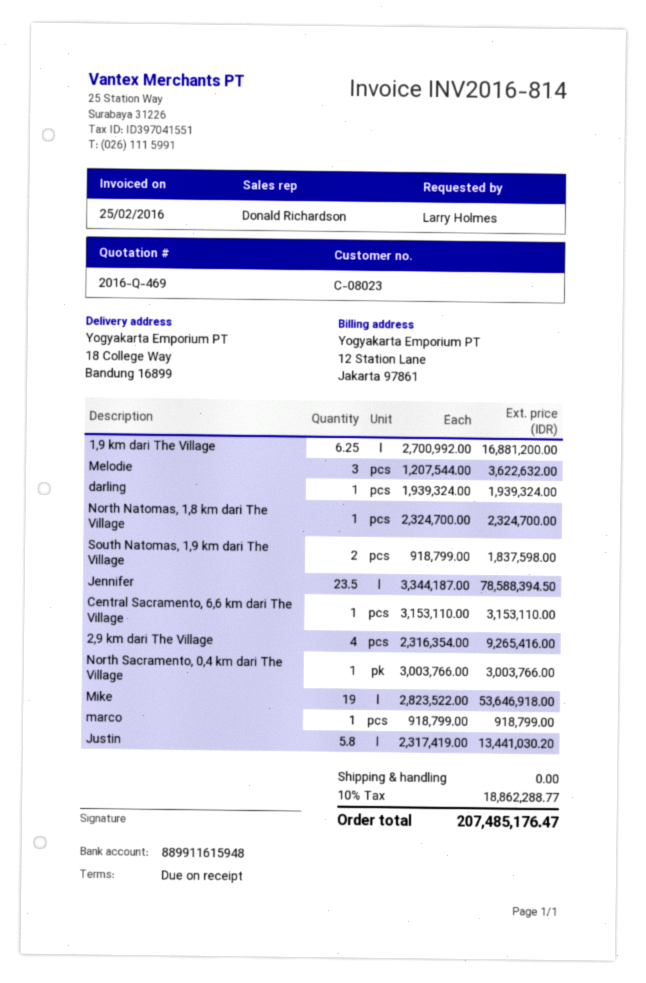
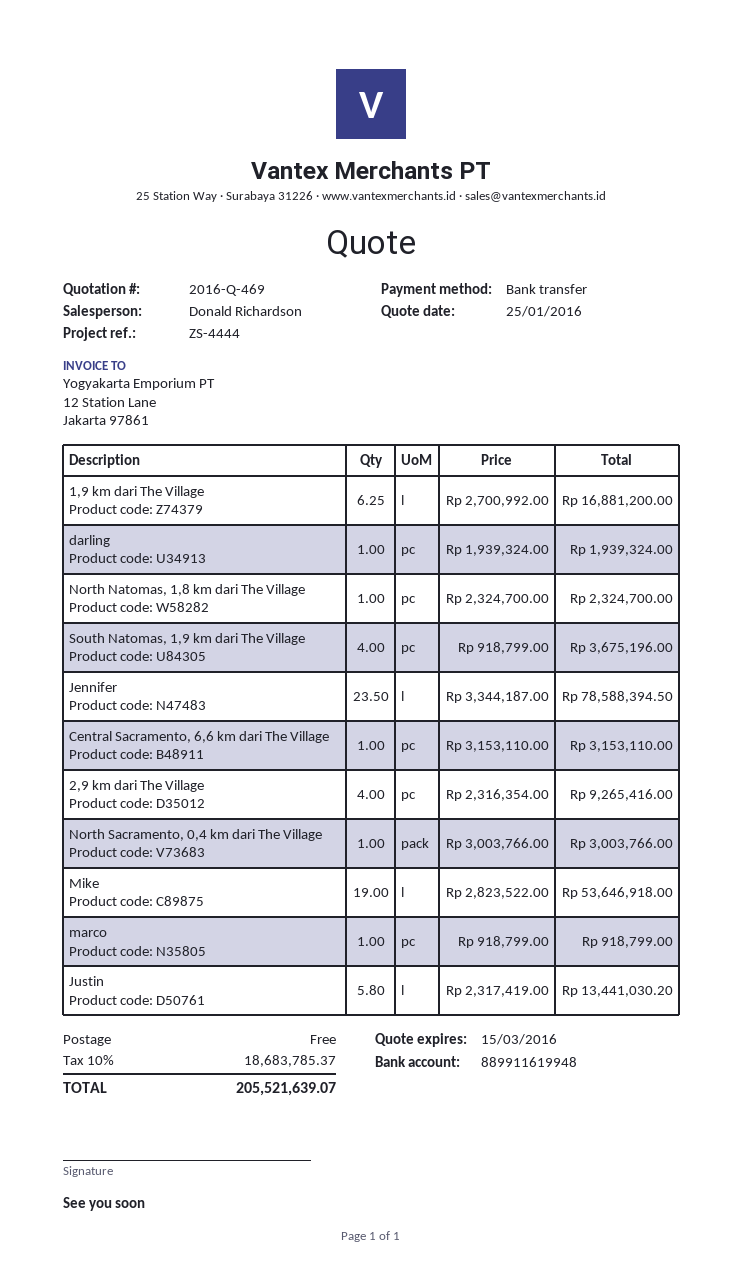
bank account: 889911615948 -> 889911619948
Melodie: 3 x 1207544.00 = 3622632.00 -> none
South Natomas, 1,9 km dari The Village: 2 x 918799.00 = 1837598.00 -> 4 x 918799.00 = 3675196.00
tax: 10% = 18862288.77 -> 10% = 18683785.37
total: 207485176.47 -> 205521639.07

